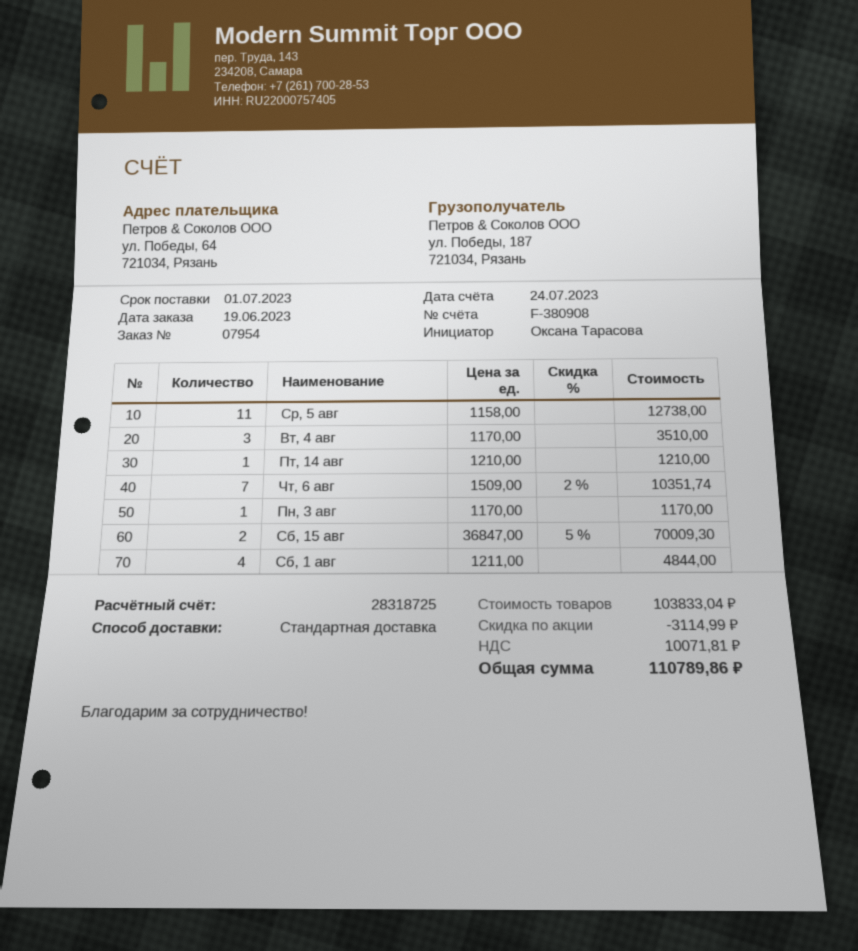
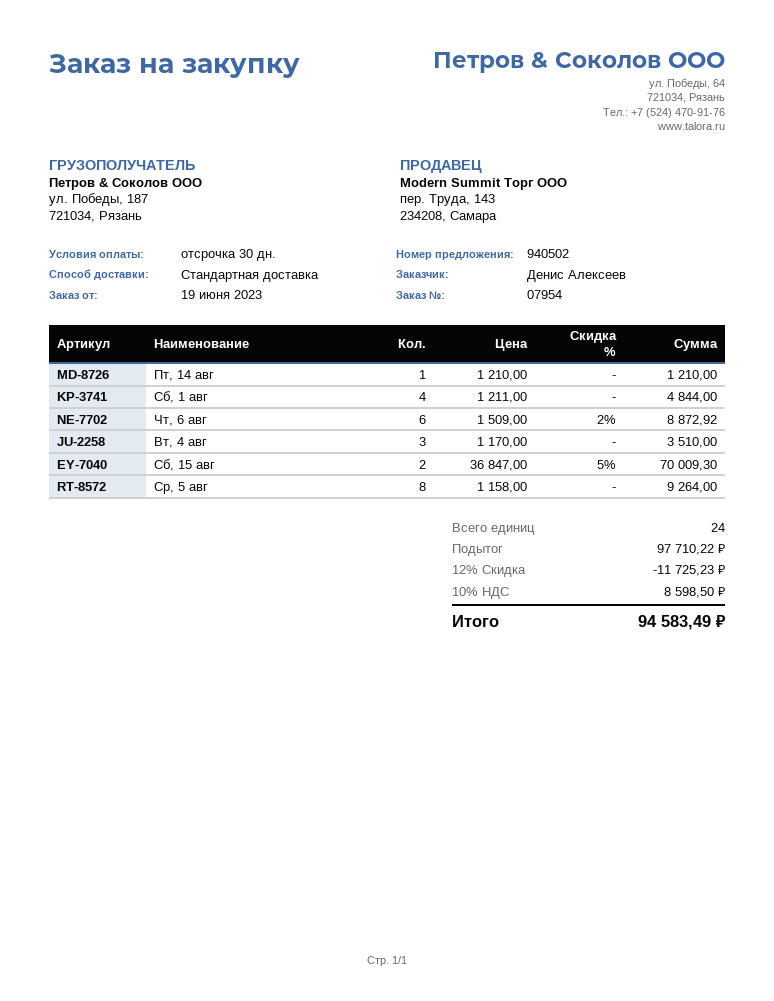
ordered by: Оксана Тарасова -> Денис Алексеев
Ср, 5 авг: 11 x 1158.00 = 12738.00 -> 8 x 1158.00 = 9264.00
Чт, 6 авг: 7 x 1509.00 - 2% = 10351.74 -> 6 x 1509.00 - 2% = 8872.92
Пн, 3 авг: 1 x 1170.00 = 1170.00 -> none
subtotal: 103833.04 -> 97710.22
discount: 3114.99 -> 11725.23
tax: 10071.81 -> 8598.50
total: 110789.86 -> 94583.49

